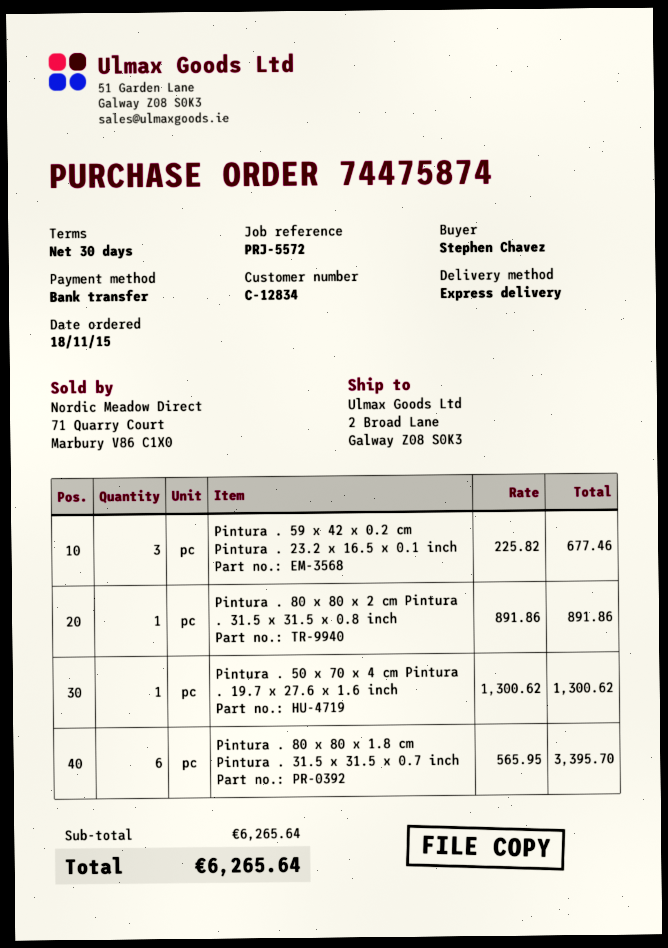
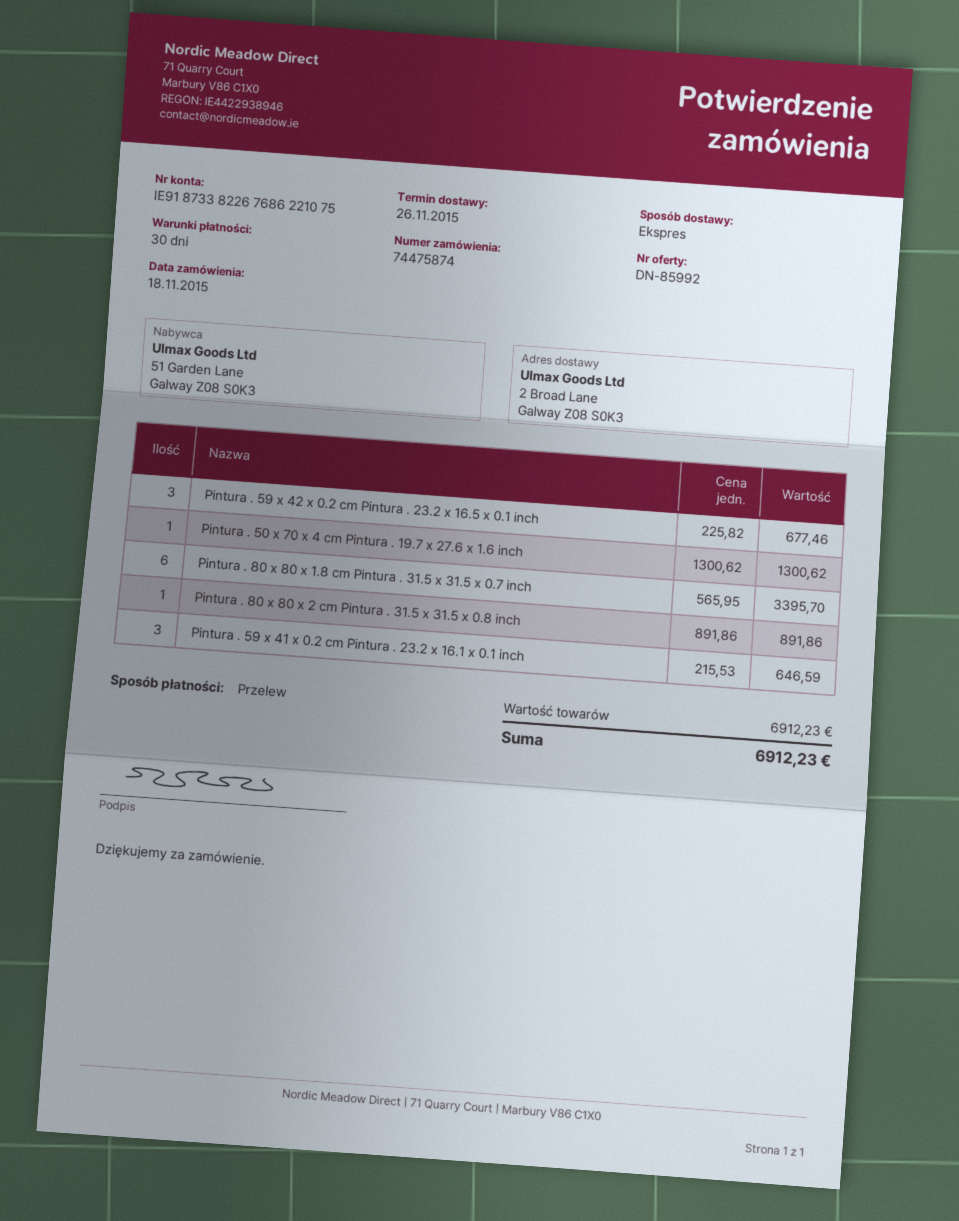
Pintura . 59 x 41 x 0.2 cm Pintura . 23.2 x 16.1 x 0.1 inch: none -> 3 x 215.53 = 646.59
subtotal: 6265.64 -> 6912.23
total: 6265.64 -> 6912.23

